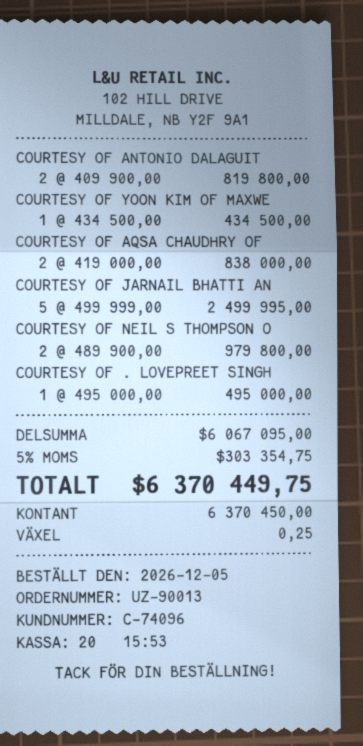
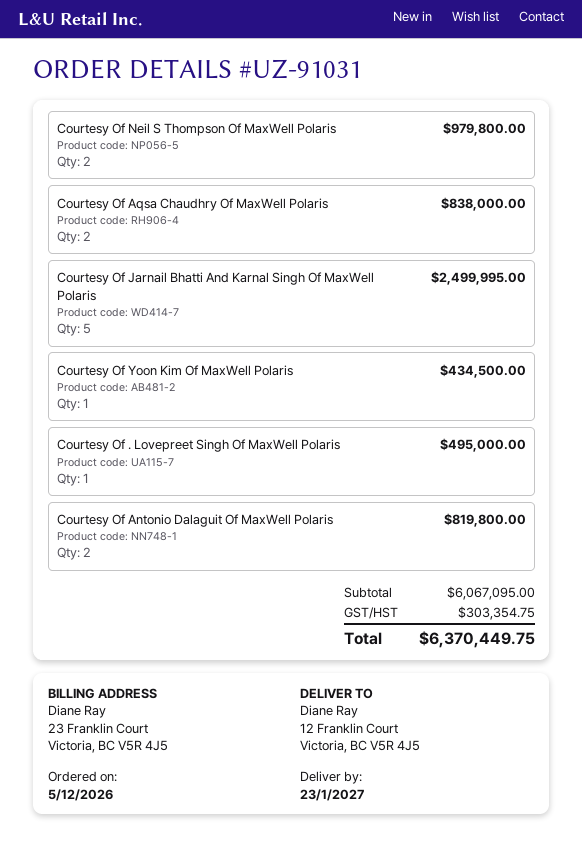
order number: UZ-90013 -> UZ-91031

